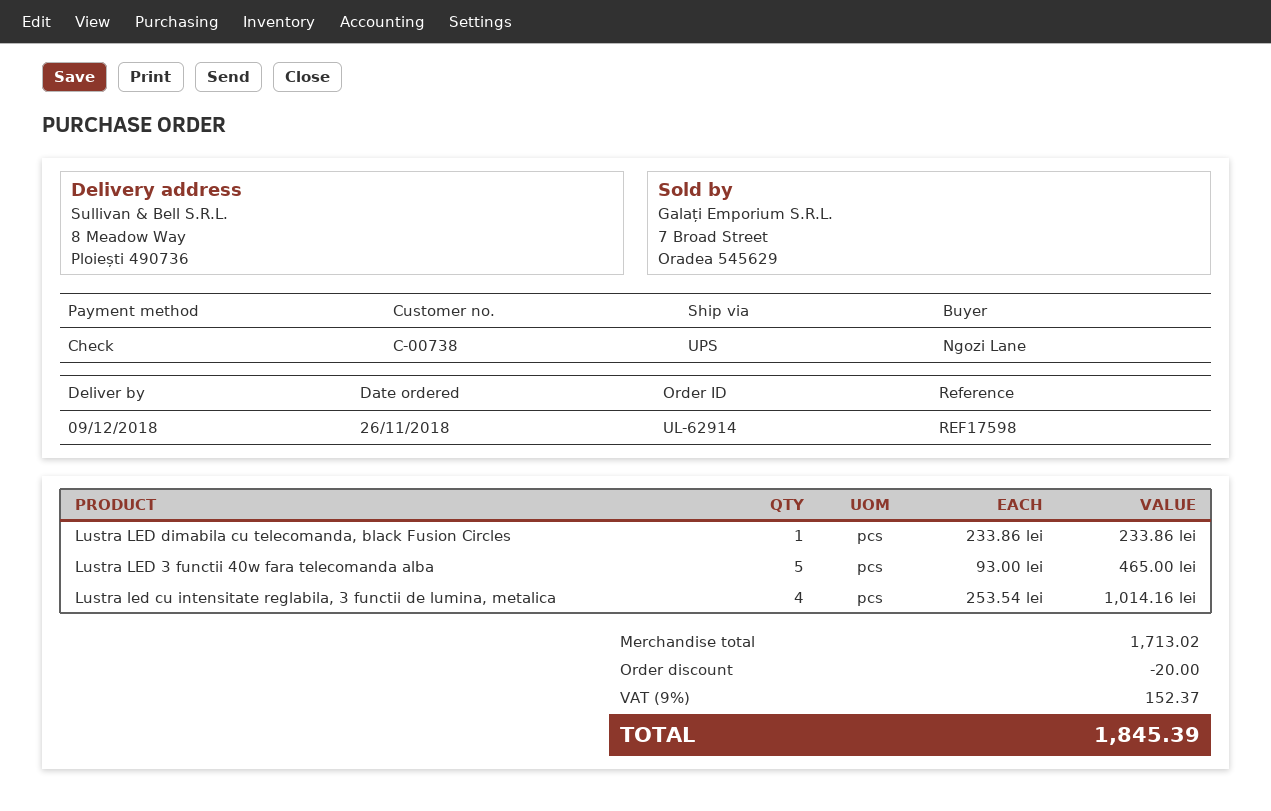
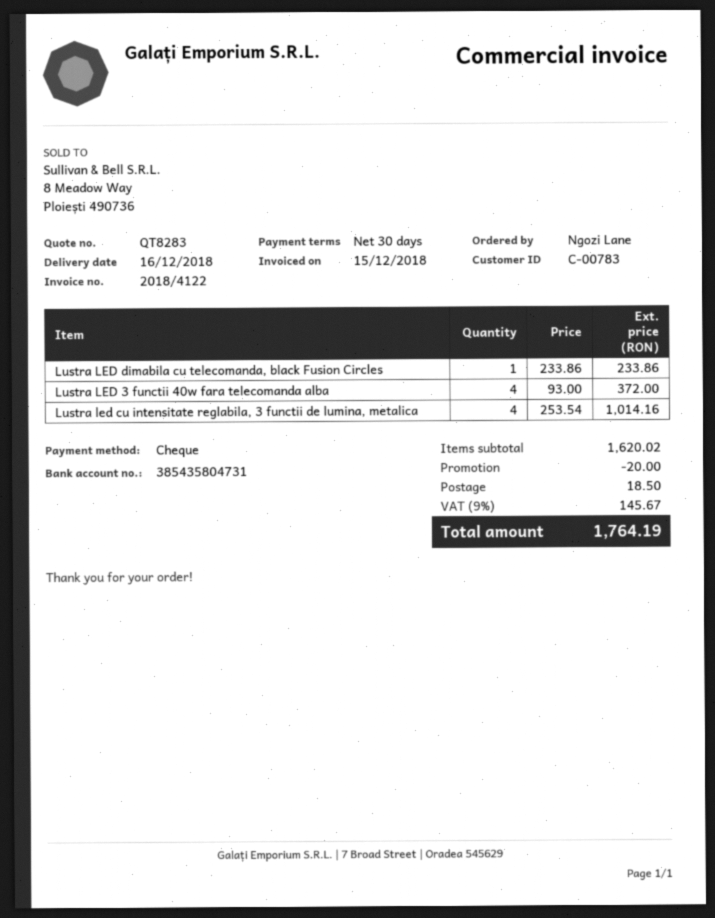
delivery date: 2018-12-09 -> 2018-12-16
customer number: C-00738 -> C-00783
Lustra LED 3 functii 40w fara telecomanda alba: 5 x 93.00 = 465.00 -> 4 x 93.00 = 372.00
subtotal: 1713.02 -> 1620.02
shipping: none -> 18.50
tax: 9% = 152.37 -> 9% = 145.67
total: 1845.39 -> 1764.19

